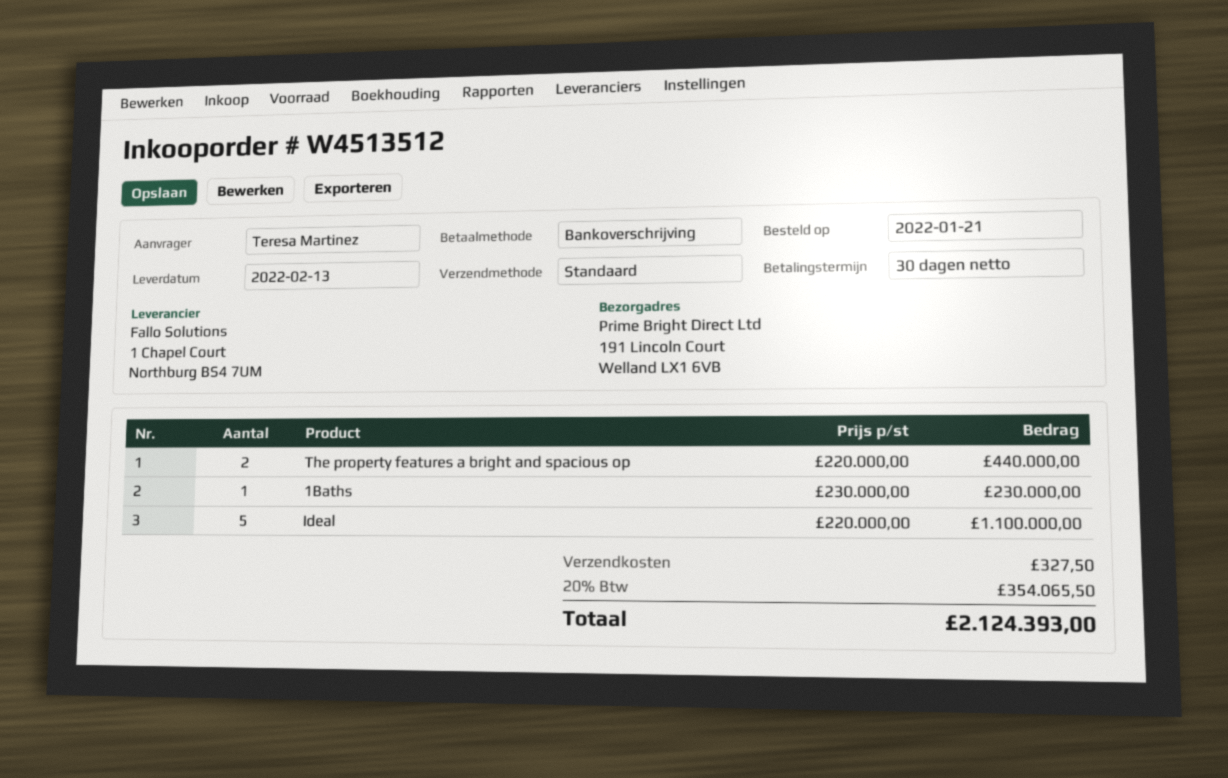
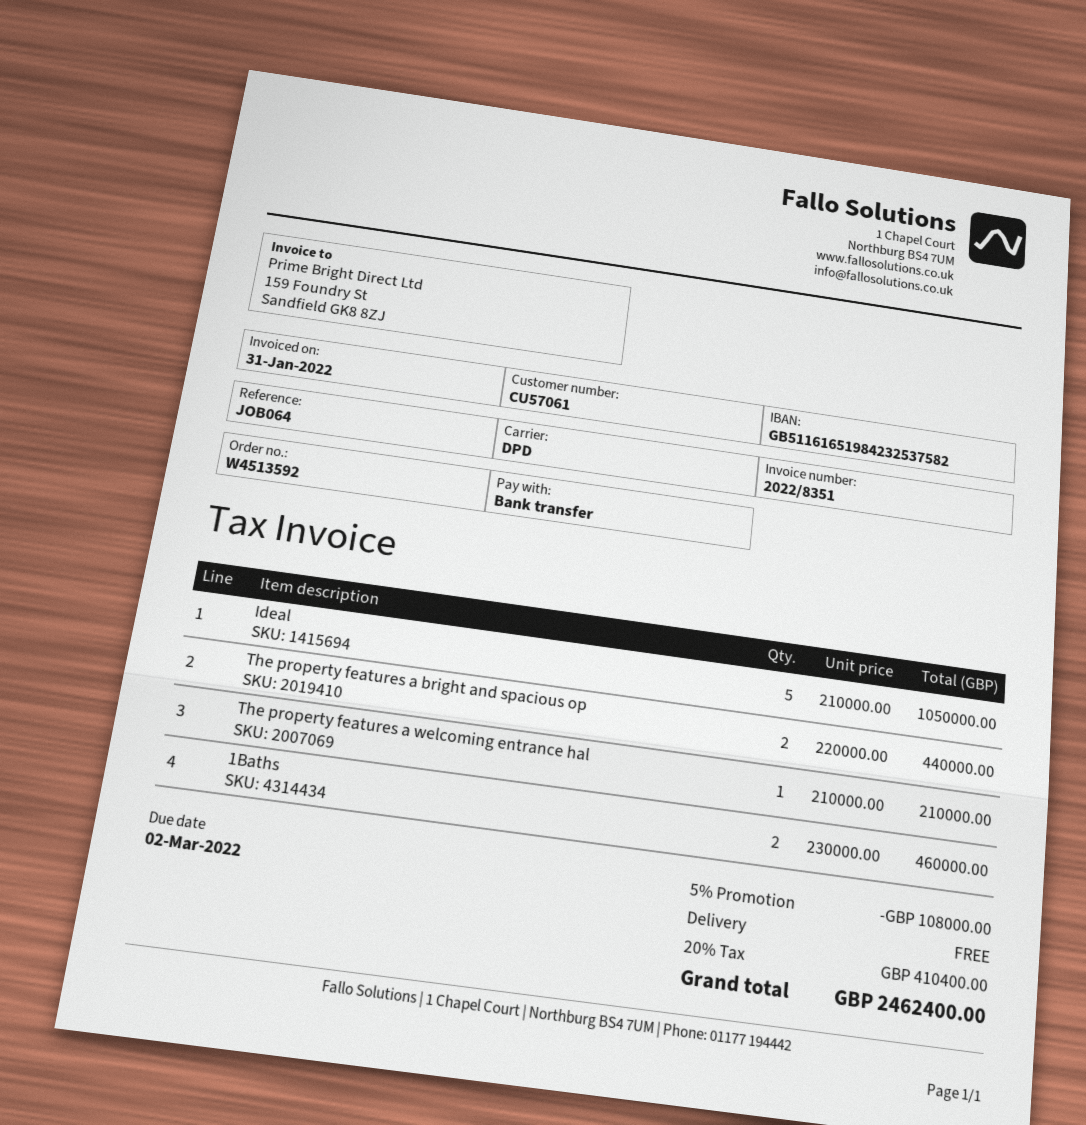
order number: W4513512 -> W4513592
shipping method: standard -> DPD
1Baths: 1 x 230000.00 = 230000.00 -> 2 x 230000.00 = 460000.00
Ideal: 5 x 220000.00 = 1100000.00 -> 5 x 210000.00 = 1050000.00
The property features a welcoming entrance hal: none -> 1 x 210000.00 = 210000.00
discount: none -> 5% = 108000.00
shipping: 327.50 -> 0.00
tax: 20% = 354065.50 -> 20% = 410400.00
total: 2124393.00 -> 2462400.00

